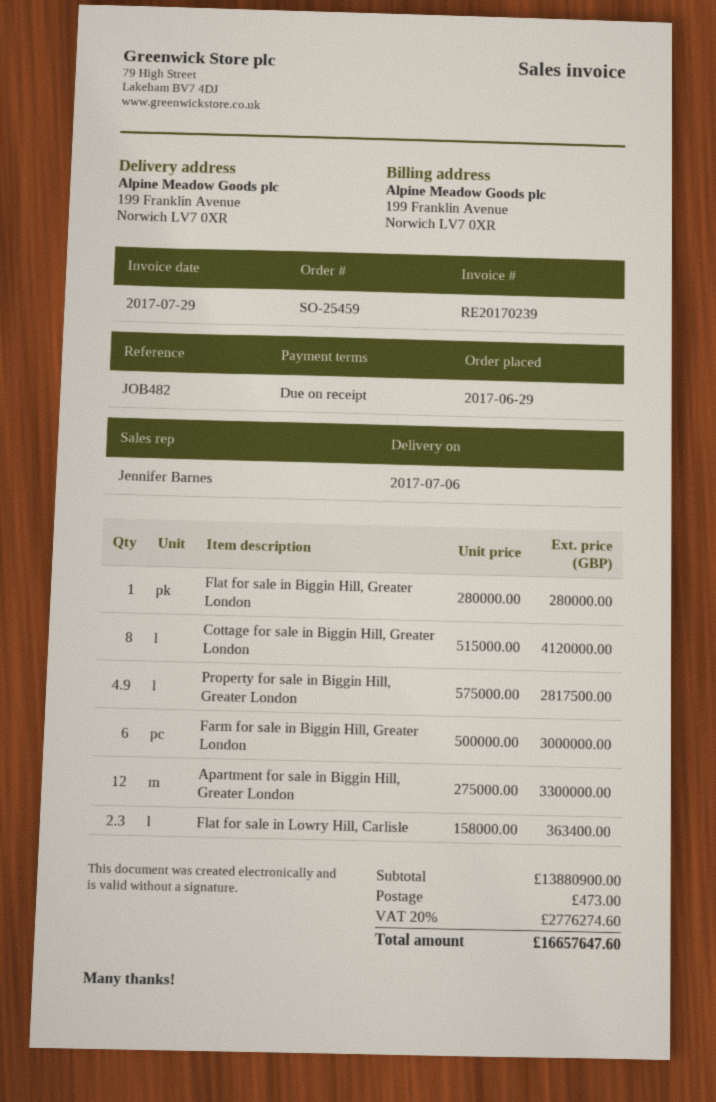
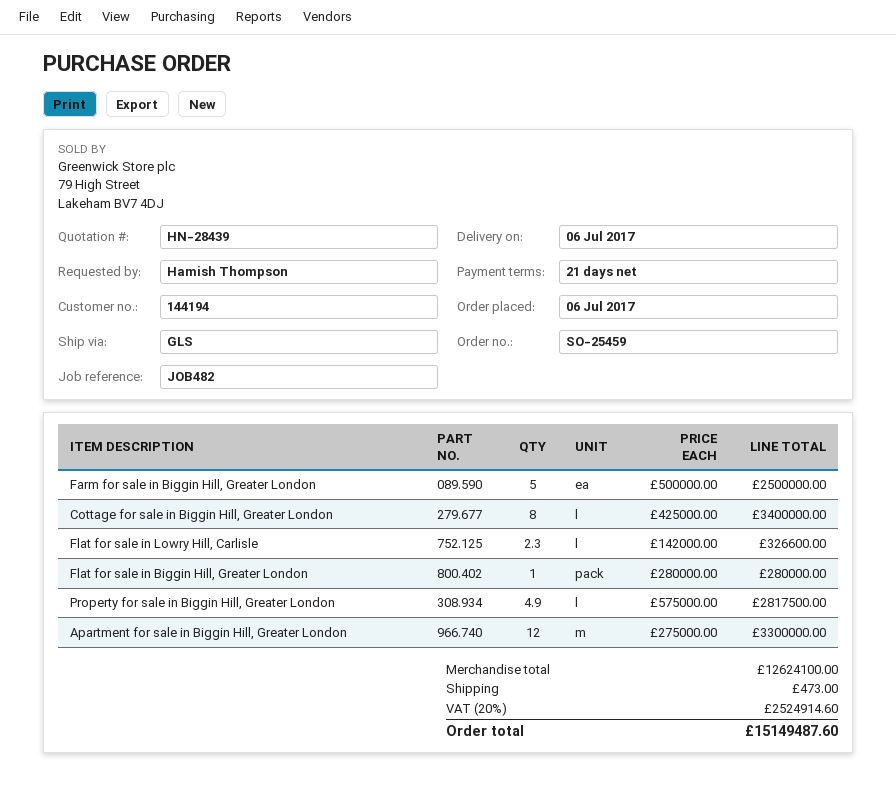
order date: 2017-06-29 -> 2017-07-06
payment terms: on receipt -> 21 days
Cottage for sale in Biggin Hill, Greater London: 8 x 515000.00 = 4120000.00 -> 8 x 425000.00 = 3400000.00
Farm for sale in Biggin Hill, Greater London: 6 x 500000.00 = 3000000.00 -> 5 x 500000.00 = 2500000.00
Flat for sale in Lowry Hill, Carlisle: 2.3 x 158000.00 = 363400.00 -> 2.3 x 142000.00 = 326600.00
subtotal: 13880900.00 -> 12624100.00
tax: 20% = 2776274.60 -> 20% = 2524914.60
total: 16657647.60 -> 15149487.60

